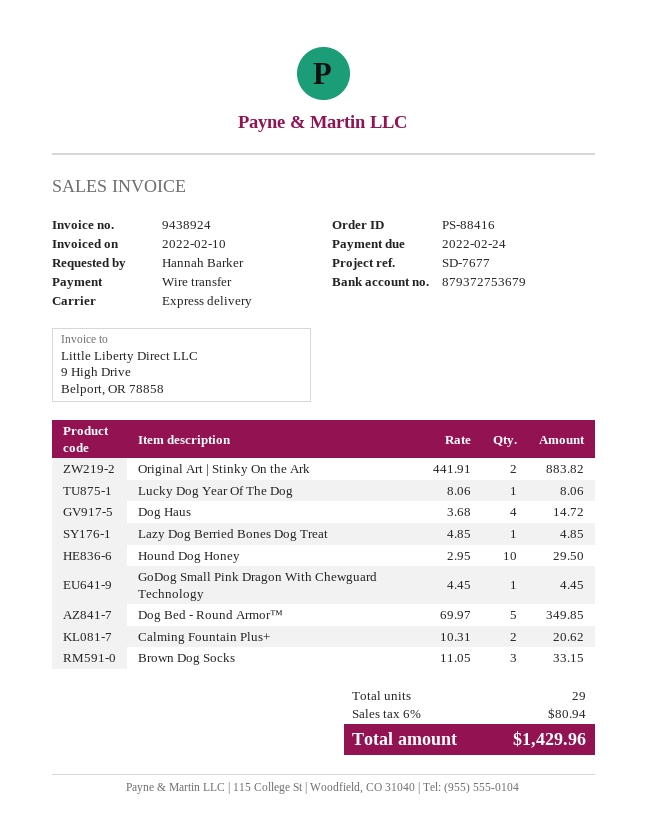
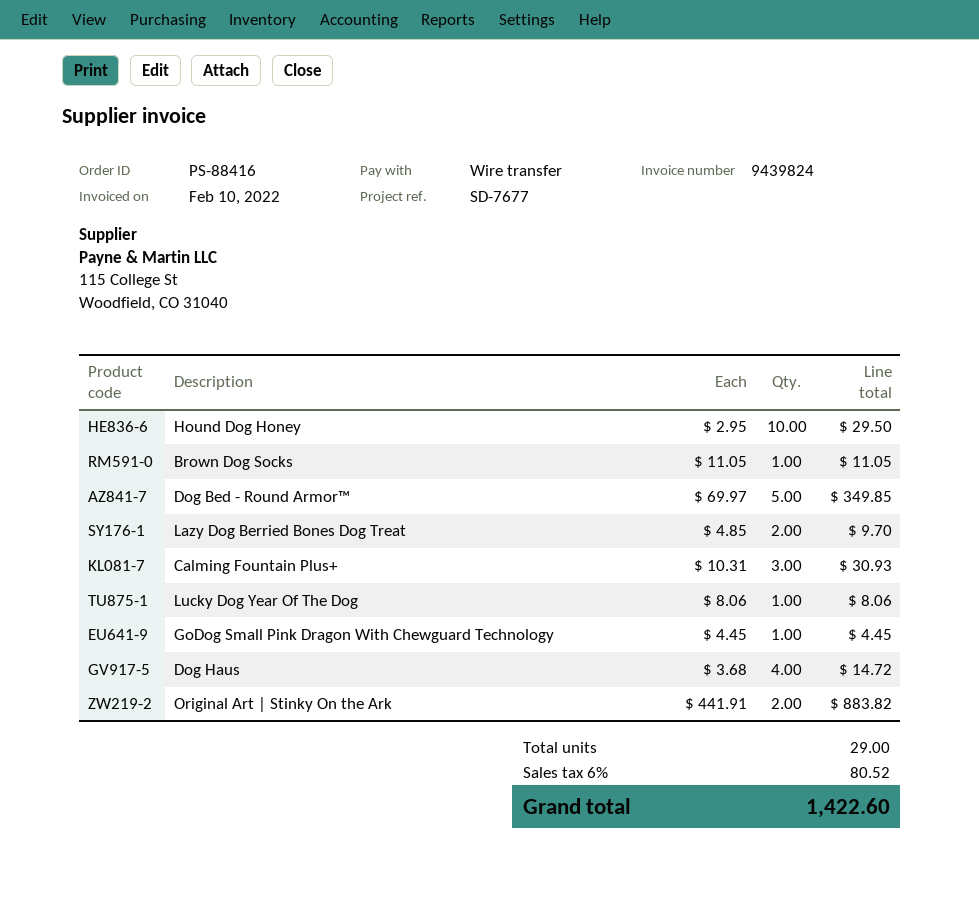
invoice number: 9438924 -> 9439824
Lazy Dog Berried Bones Dog Treat: 1 x 4.85 = 4.85 -> 2 x 4.85 = 9.70
Calming Fountain Plus+: 2 x 10.31 = 20.62 -> 3 x 10.31 = 30.93
Brown Dog Socks: 3 x 11.05 = 33.15 -> 1 x 11.05 = 11.05
tax: 6% = 80.94 -> 6% = 80.52
total: 1429.96 -> 1422.60

